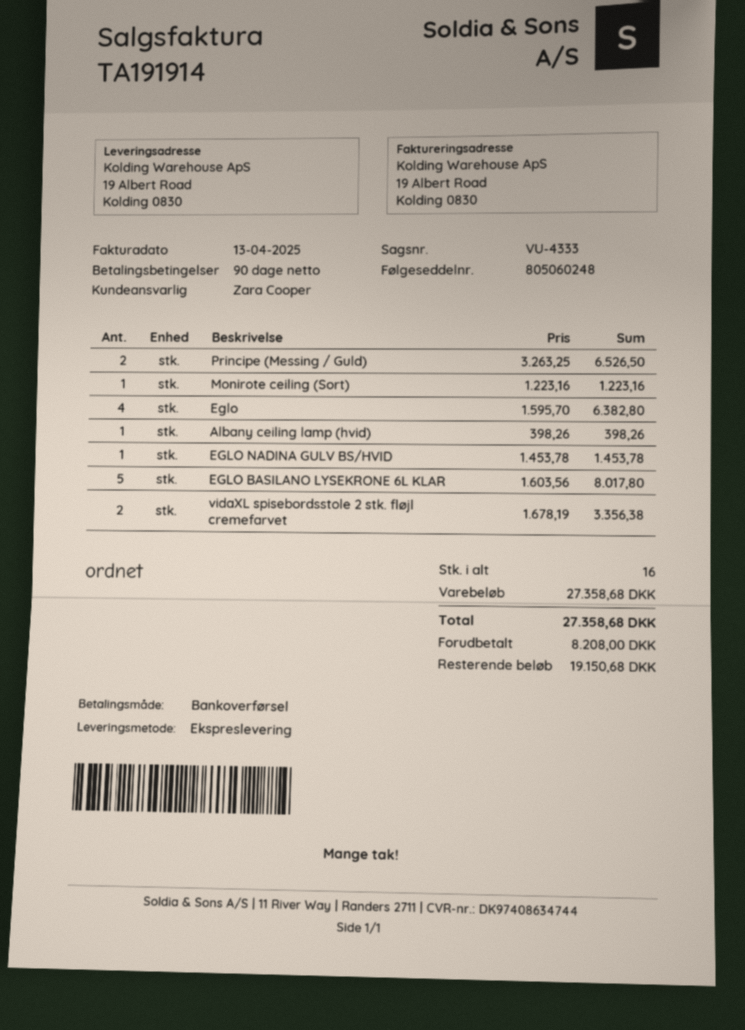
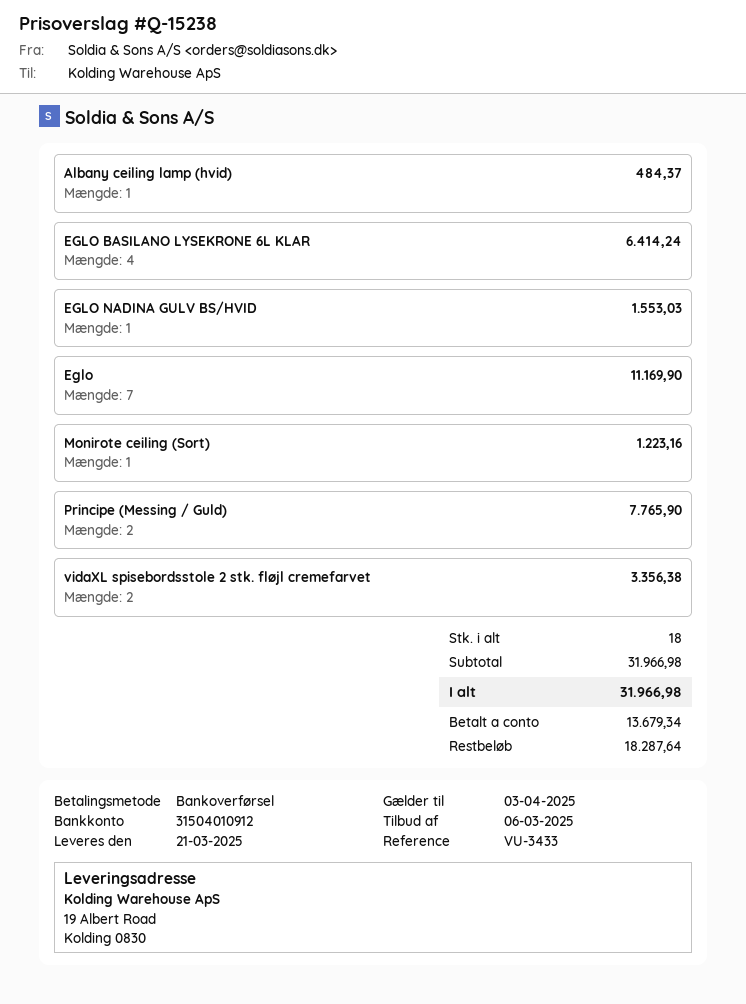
reference: VU-4333 -> VU-3433
Principe (Messing / Guld): 2 for 6526.50 -> 2 for 7765.90
Eglo: 4 for 6382.80 -> 7 for 11169.90
Albany ceiling lamp (hvid): 1 for 398.26 -> 1 for 484.37
EGLO NADINA GULV BS/HVID: 1 for 1453.78 -> 1 for 1553.03
EGLO BASILANO LYSEKRONE 6L KLAR: 5 for 8017.80 -> 4 for 6414.24
total quantity: 16 -> 18
subtotal: 27358.68 -> 31966.98
total: 27358.68 -> 31966.98
deposit: 8208.00 -> 13679.34
balance: 19150.68 -> 18287.64

